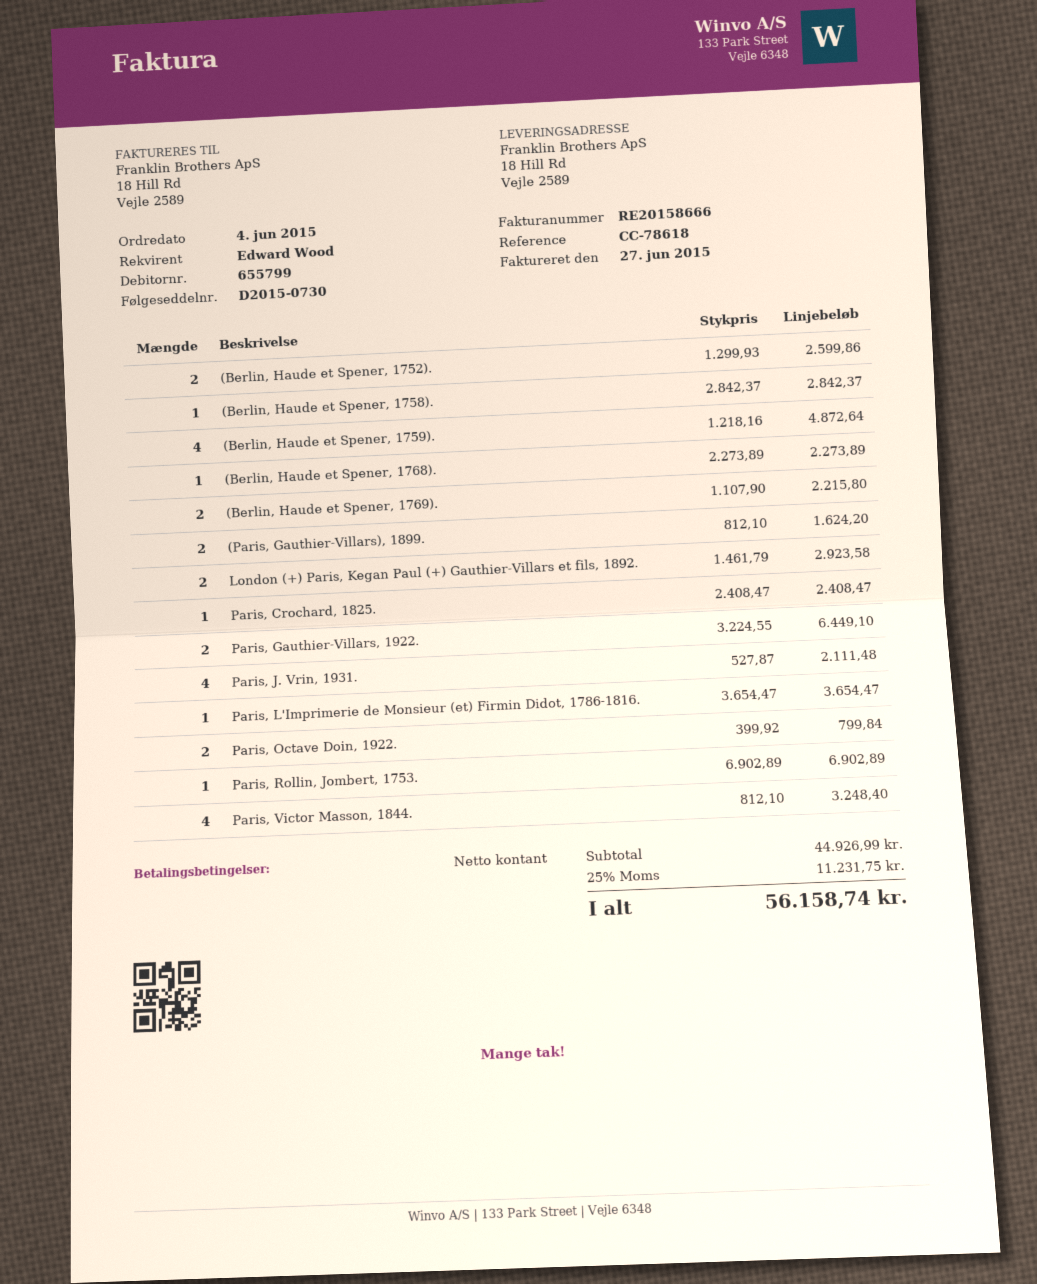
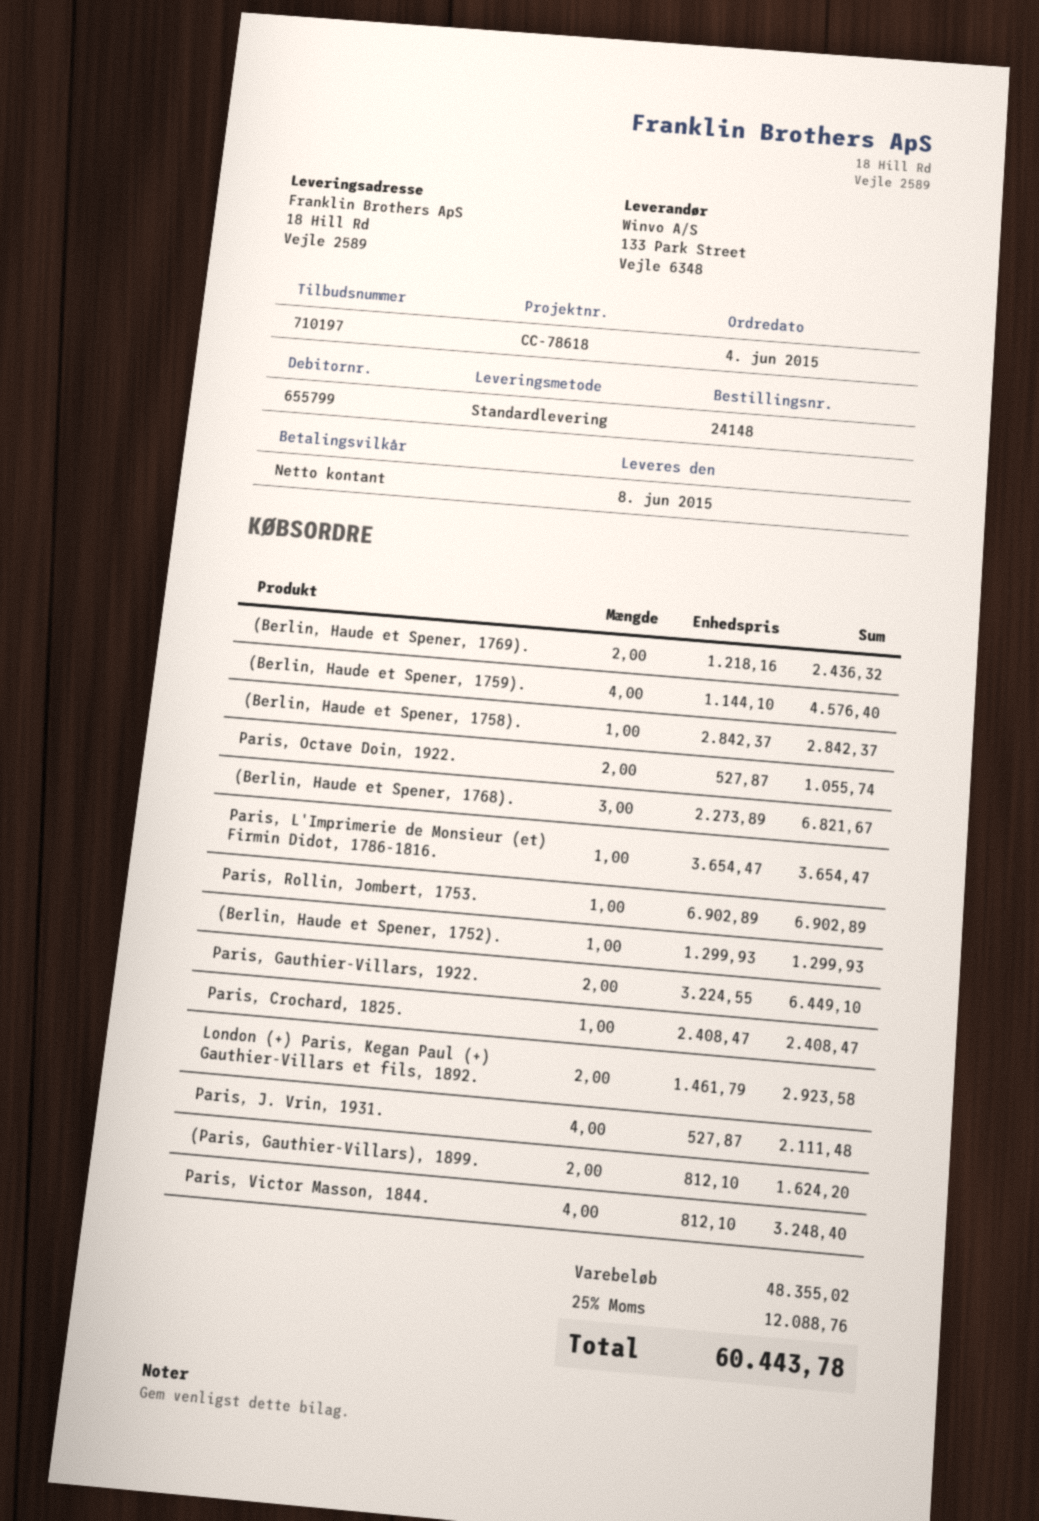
(Berlin, Haude et Spener, 1752).: 2 x 1299.93 = 2599.86 -> 1 x 1299.93 = 1299.93
(Berlin, Haude et Spener, 1759).: 4 x 1218.16 = 4872.64 -> 4 x 1144.10 = 4576.40
(Berlin, Haude et Spener, 1768).: 1 x 2273.89 = 2273.89 -> 3 x 2273.89 = 6821.67
(Berlin, Haude et Spener, 1769).: 2 x 1107.90 = 2215.80 -> 2 x 1218.16 = 2436.32
Paris, Octave Doin, 1922.: 2 x 399.92 = 799.84 -> 2 x 527.87 = 1055.74
subtotal: 44926.99 -> 48355.02
tax: 25% = 11231.75 -> 25% = 12088.76
total: 56158.74 -> 60443.78

